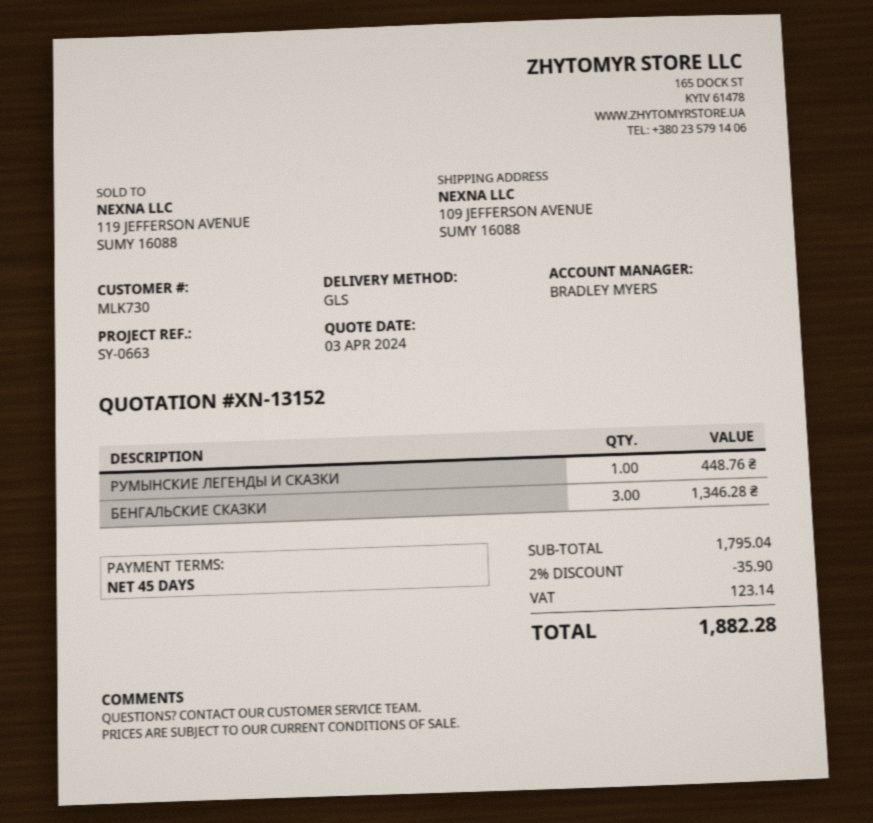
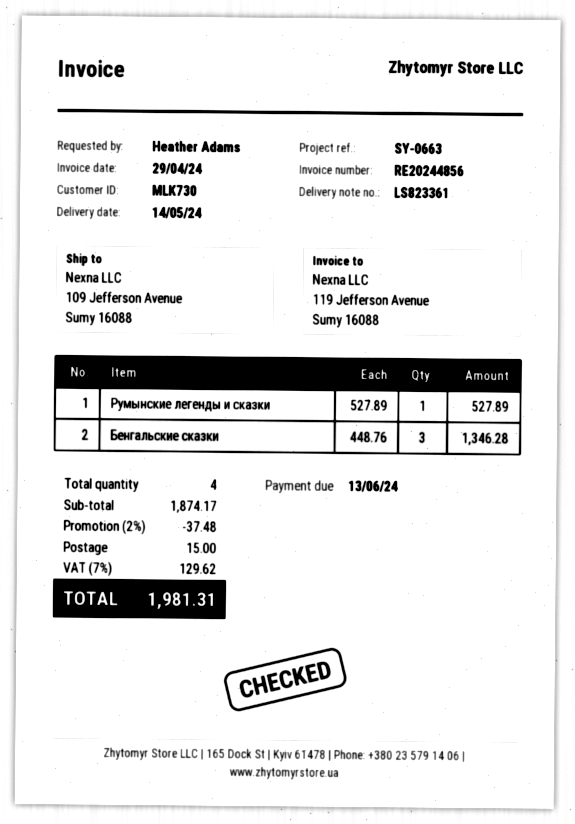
РУМЫНСКИЕ ЛЕГЕНДЫ И СКАЗКИ: 1 for 448.76 -> 1 for 527.89
subtotal: 1795.04 -> 1874.17
discount: 2% = 35.90 -> 2% = 37.48
shipping: none -> 15.00
tax: 123.14 -> 129.62
total: 1882.28 -> 1981.31

